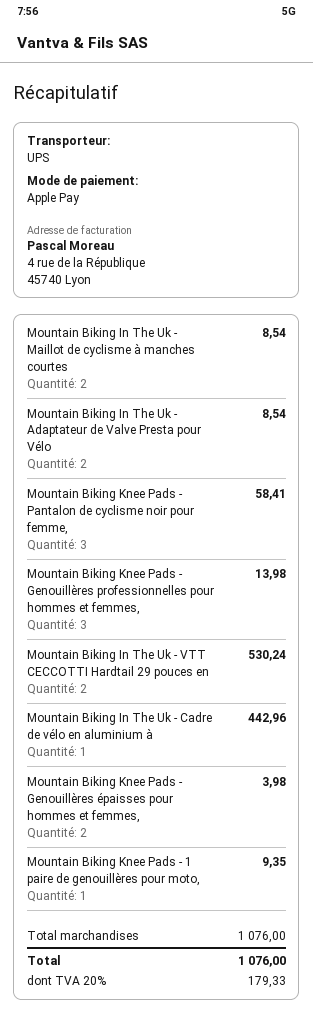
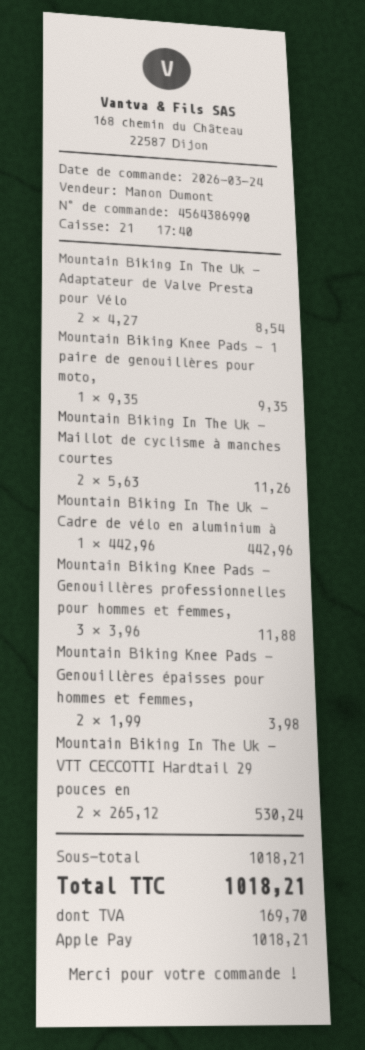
Mountain Biking In The Uk - Maillot de cyclisme à manches courtes: 2 for 8.54 -> 2 for 11.26
Mountain Biking Knee Pads - Pantalon de cyclisme noir pour femme,: 3 for 58.41 -> none
Mountain Biking Knee Pads - Genouillères professionnelles pour hommes et femmes,: 3 for 13.98 -> 3 for 11.88
subtotal: 1076.00 -> 1018.21
tax: 179.33 -> 169.70
total: 1076.00 -> 1018.21

